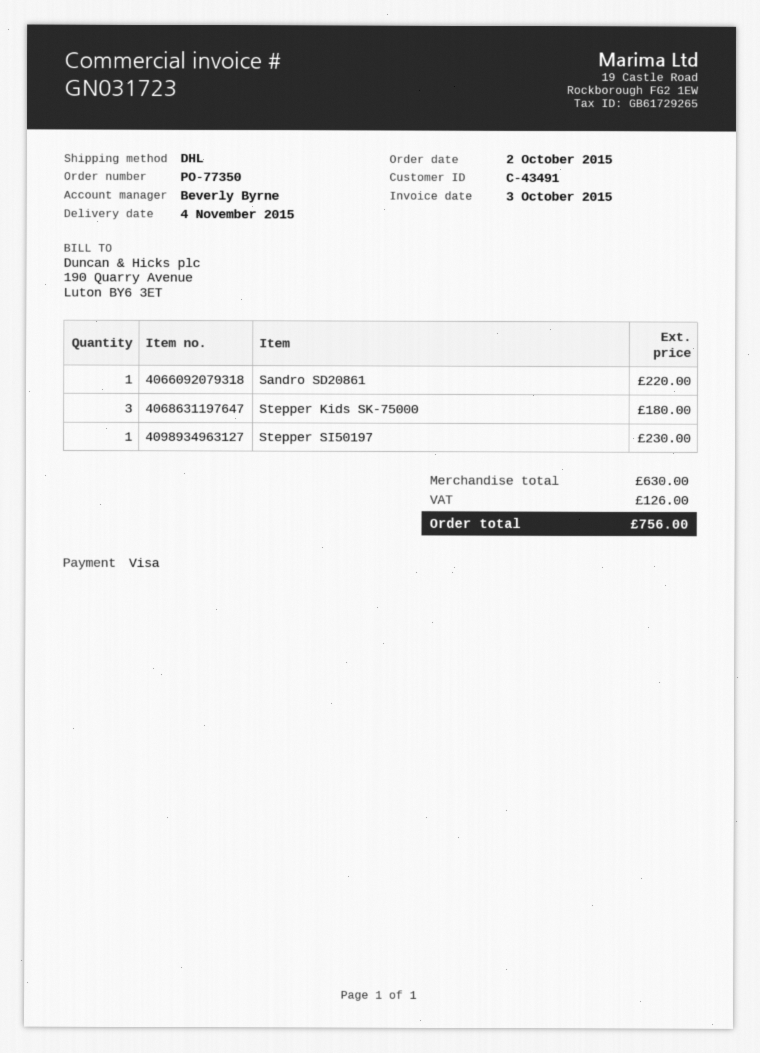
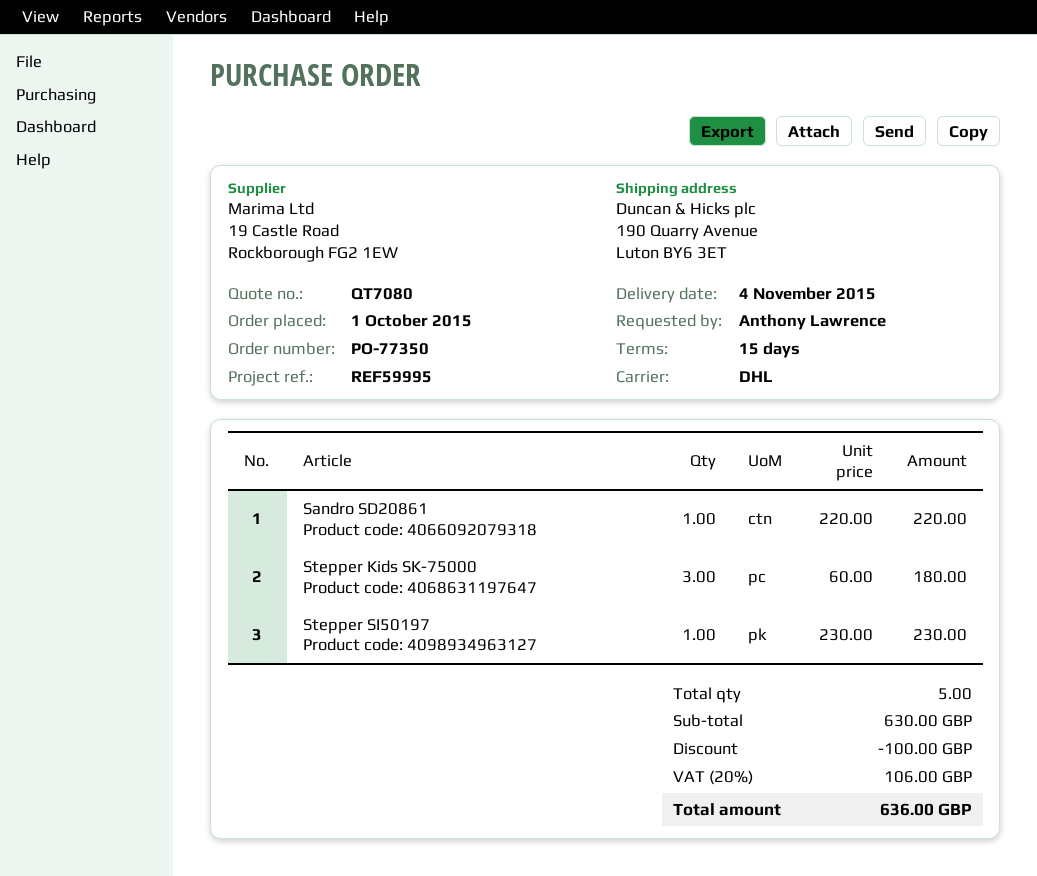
order date: 2015-10-02 -> 2015-10-01
discount: none -> 100.00
tax: 126.00 -> 106.00
total: 756.00 -> 636.00

